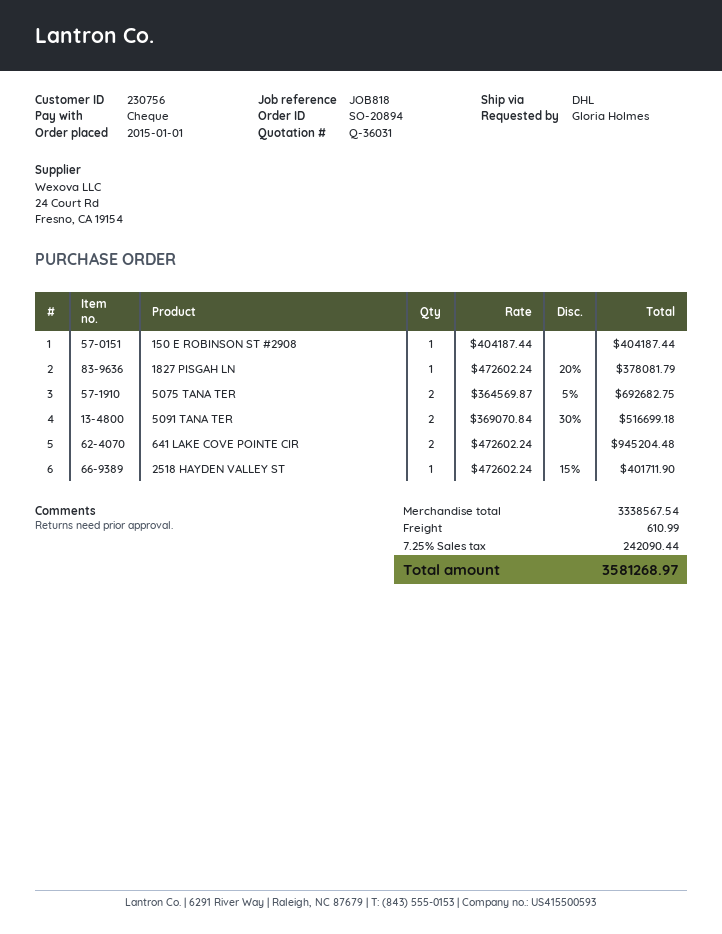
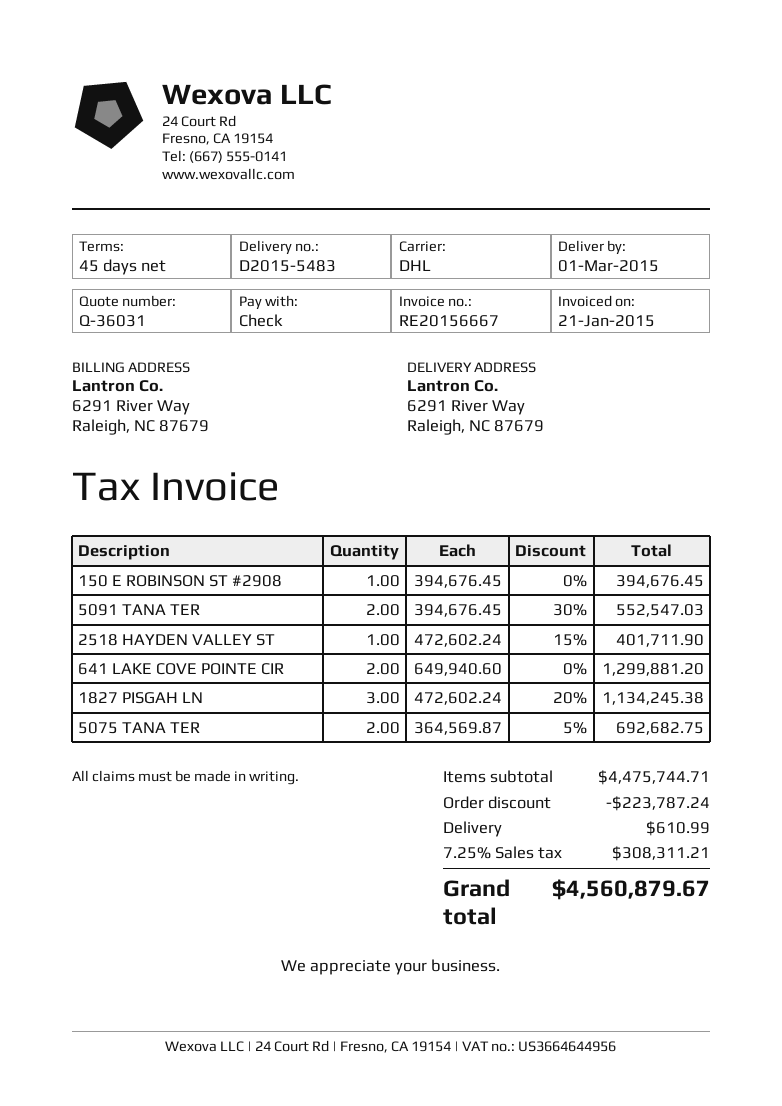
150 E ROBINSON ST #2908: 1 x 404187.44 = 404187.44 -> 1 x 394676.45 = 394676.45
1827 PISGAH LN: 1 x 472602.24 - 20% = 378081.79 -> 3 x 472602.24 - 20% = 1134245.38
5091 TANA TER: 2 x 369070.84 - 30% = 516699.18 -> 2 x 394676.45 - 30% = 552547.03
641 LAKE COVE POINTE CIR: 2 x 472602.24 = 945204.48 -> 2 x 649940.60 = 1299881.20
subtotal: 3338567.54 -> 4475744.71
discount: none -> 223787.24
tax: 7.25% = 242090.44 -> 7.25% = 308311.21
total: 3581268.97 -> 4560879.67

